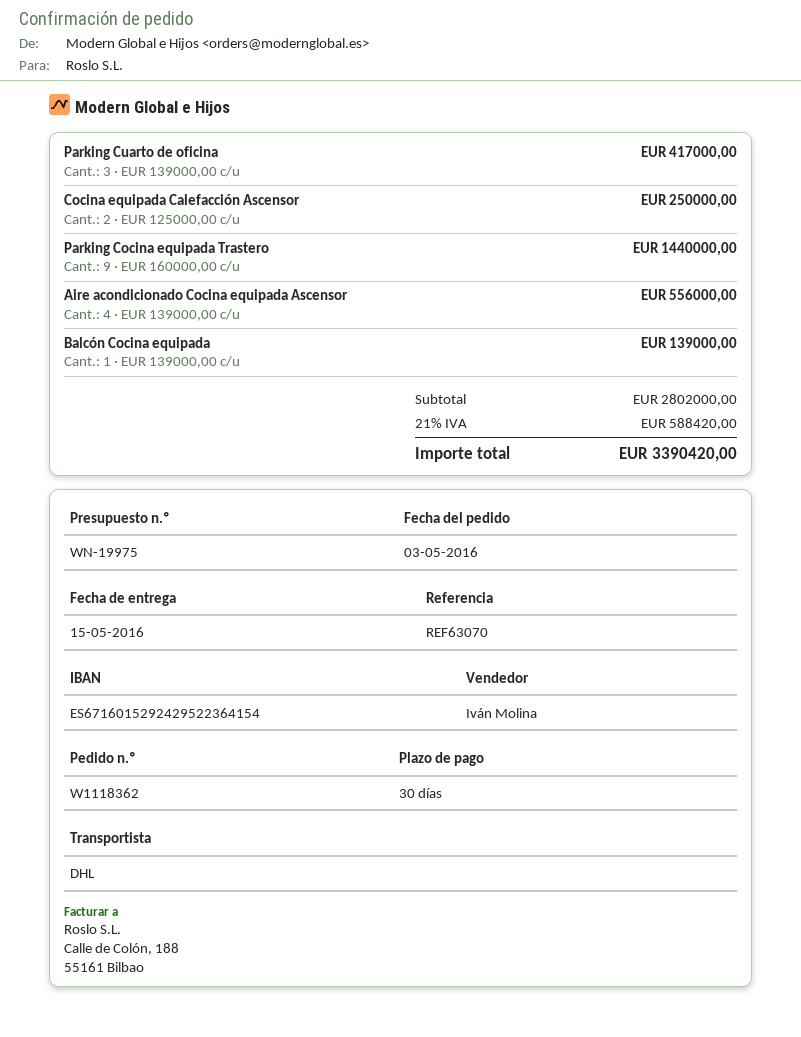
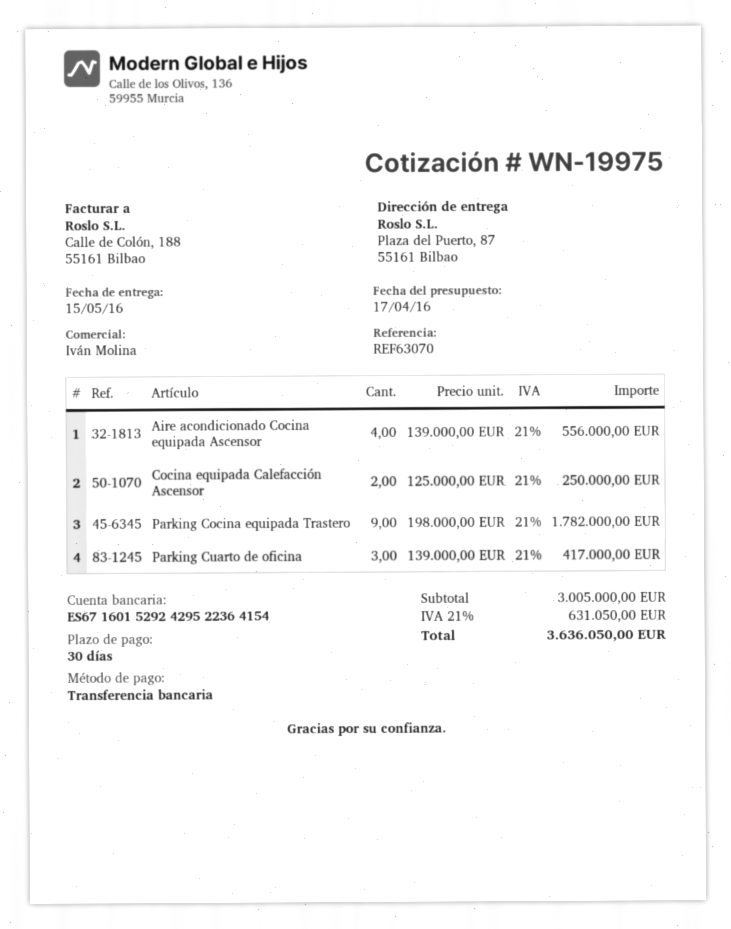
Parking Cocina equipada Trastero: 9 x 160000.00 = 1440000.00 -> 9 x 198000.00 = 1782000.00
Balcón Cocina equipada: 1 x 139000.00 = 139000.00 -> none
subtotal: 2802000.00 -> 3005000.00
tax: 21% = 588420.00 -> 21% = 631050.00
total: 3390420.00 -> 3636050.00

